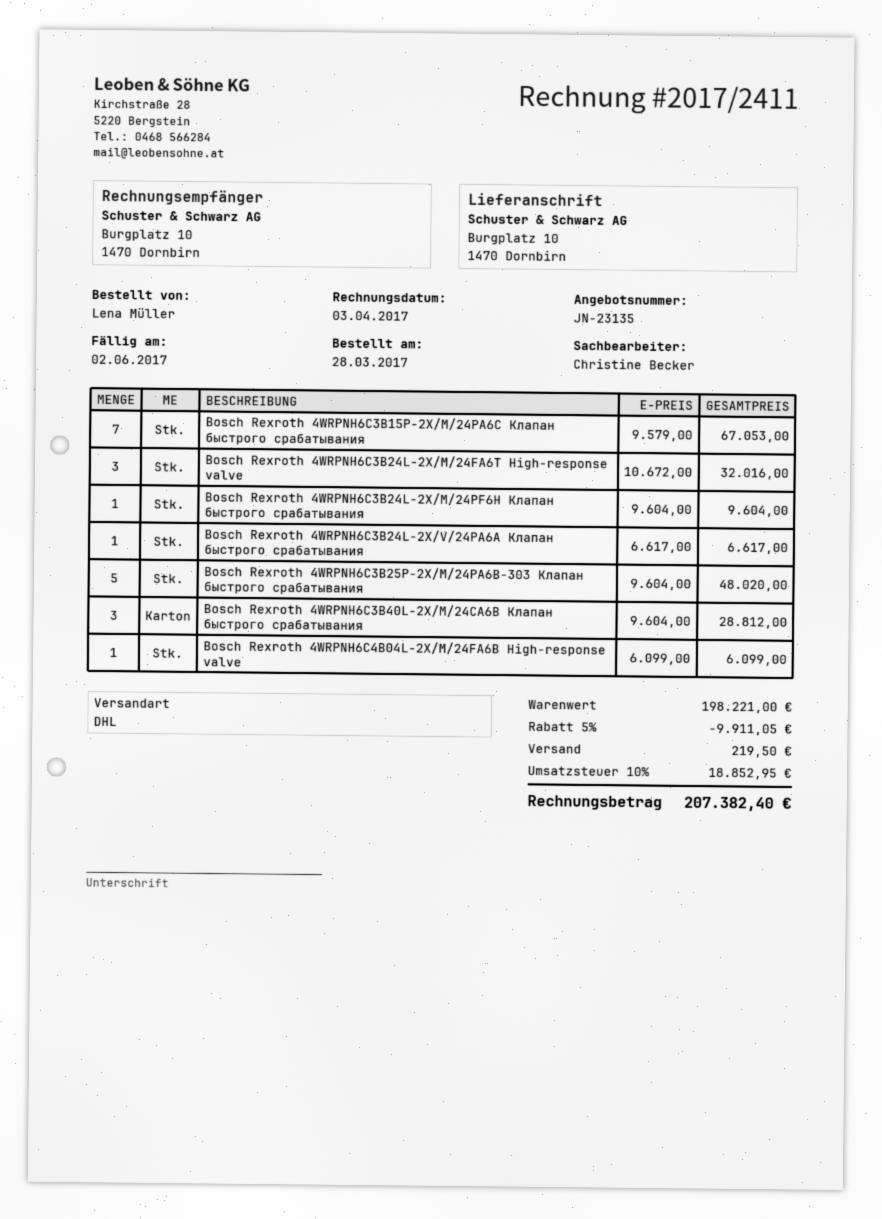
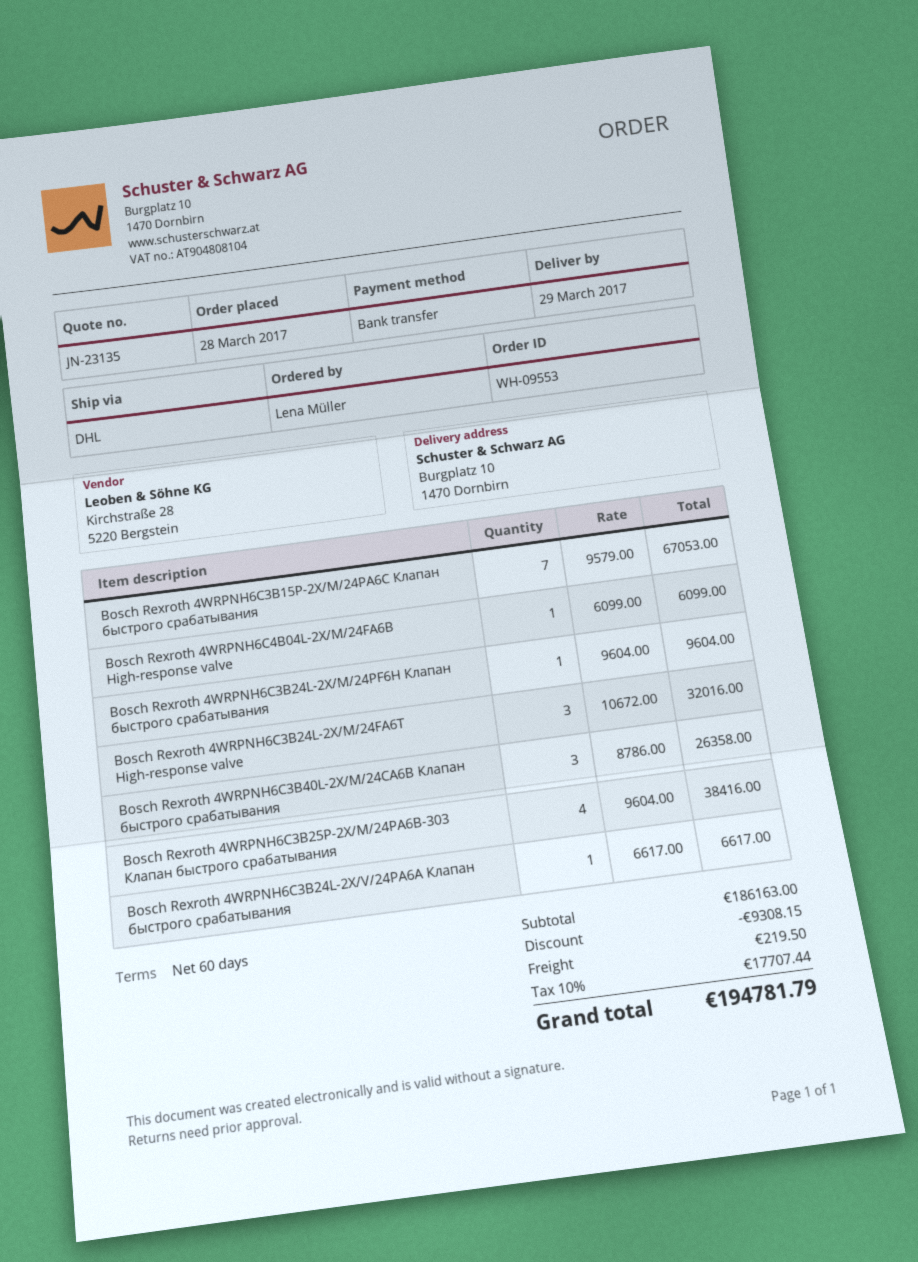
Bosch Rexroth 4WRPNH6C3B25P-2X/M/24PA6B-303 Клапан быстрого срабатывания: 5 x 9604.00 = 48020.00 -> 4 x 9604.00 = 38416.00
Bosch Rexroth 4WRPNH6C3B40L-2X/M/24CA6B Клапан быстрого срабатывания: 3 x 9604.00 = 28812.00 -> 3 x 8786.00 = 26358.00
subtotal: 198221.00 -> 186163.00
discount: 9911.05 -> 9308.15
tax: 10% = 18852.95 -> 10% = 17707.44
total: 207382.40 -> 194781.79

